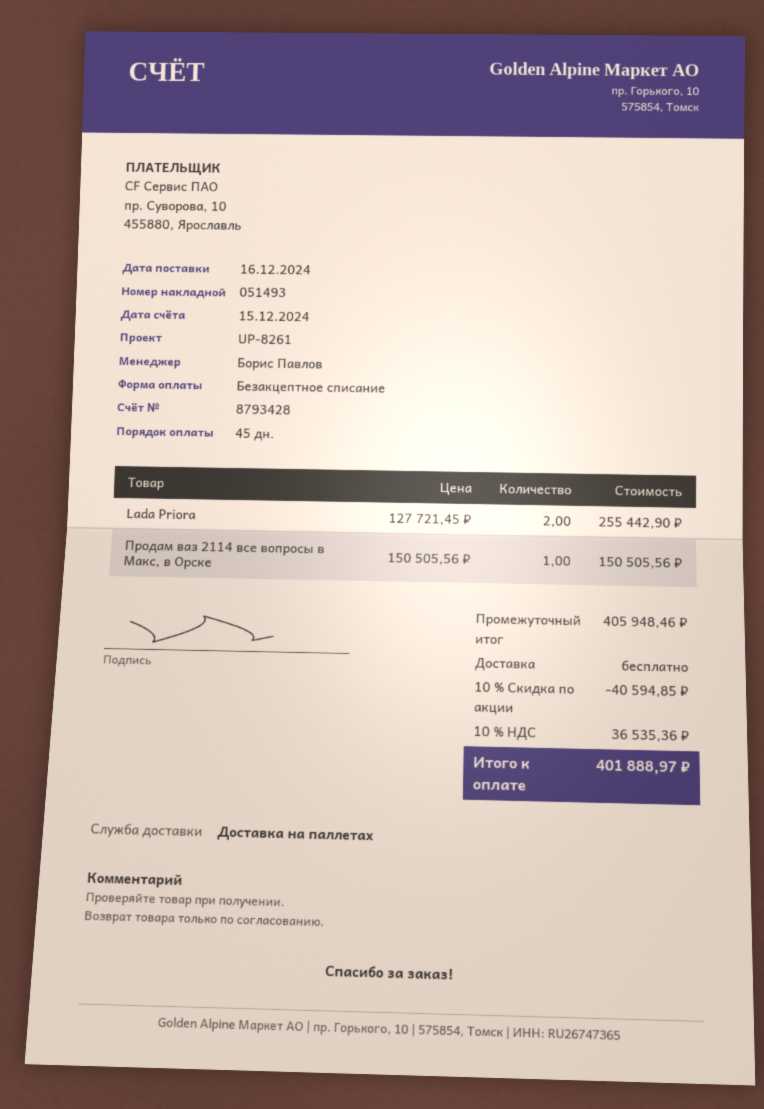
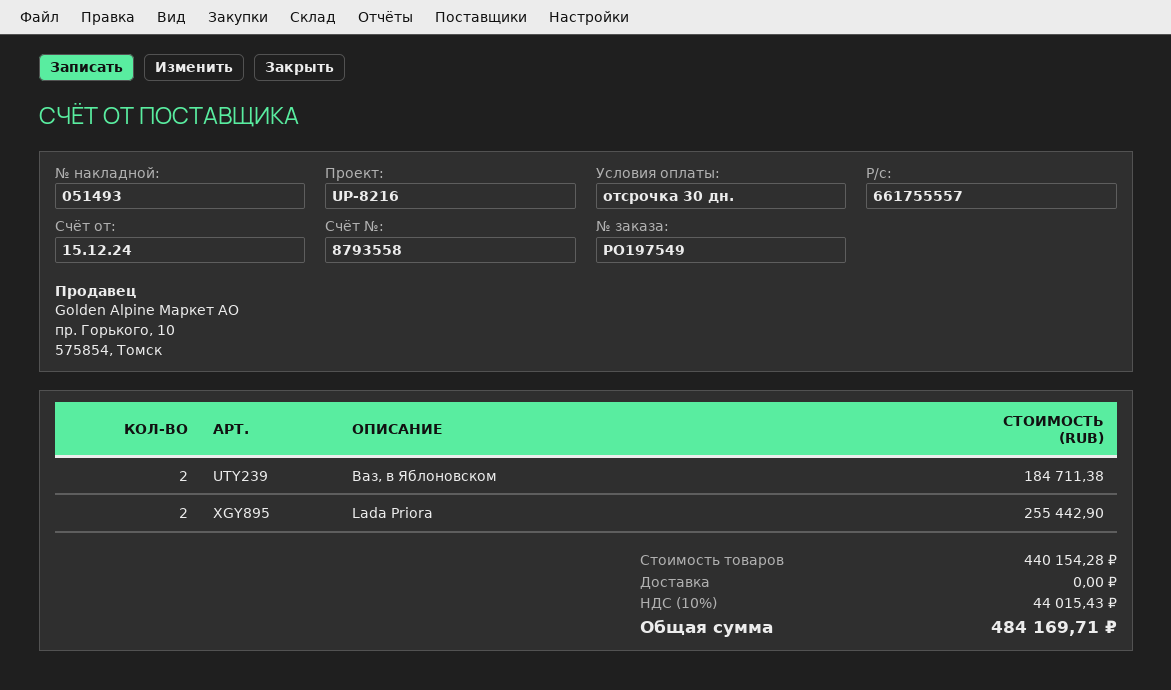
invoice number: 8793428 -> 8793558
payment terms: 45 days -> 30 days
reference: UP-8261 -> UP-8216
Продам ваз 2114 все вопросы в Макс, в Орске: 1 for 150505.56 -> none
Ваз, в Яблоновском: none -> 2 for 184711.38
subtotal: 405948.46 -> 440154.28
discount: 10% = 40594.85 -> none
tax: 10% = 36535.36 -> 10% = 44015.43
total: 401888.97 -> 484169.71

